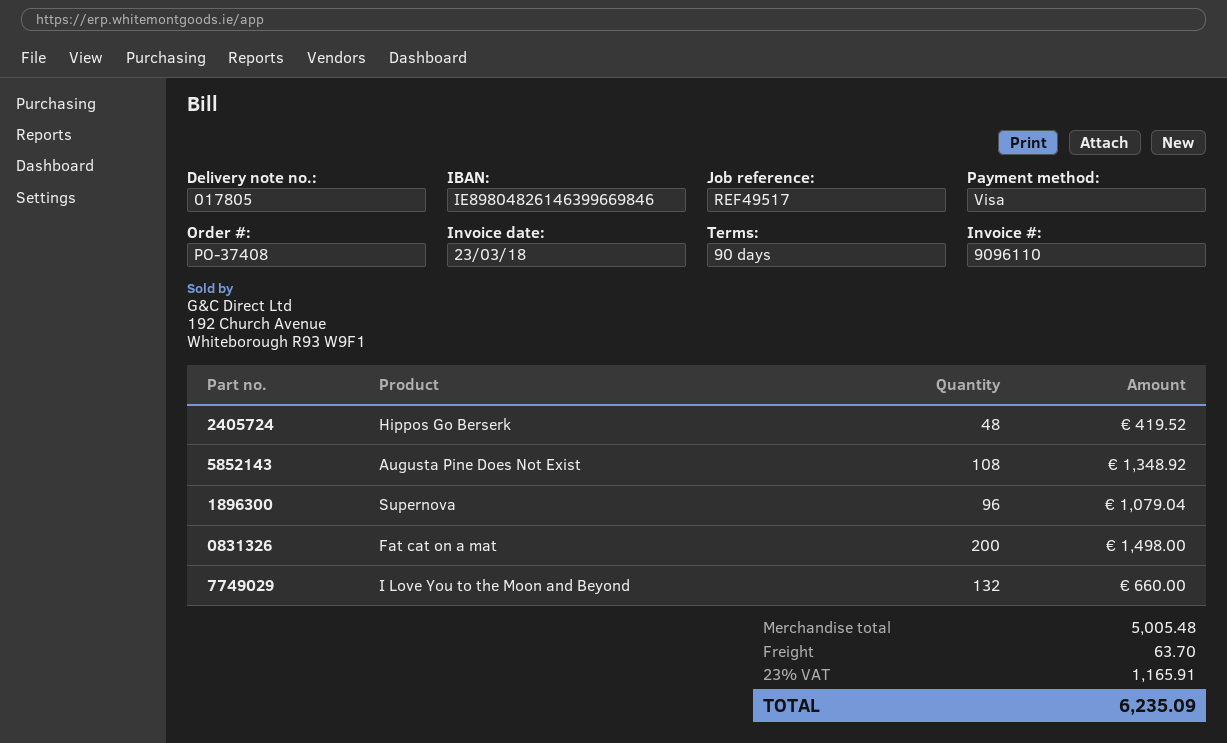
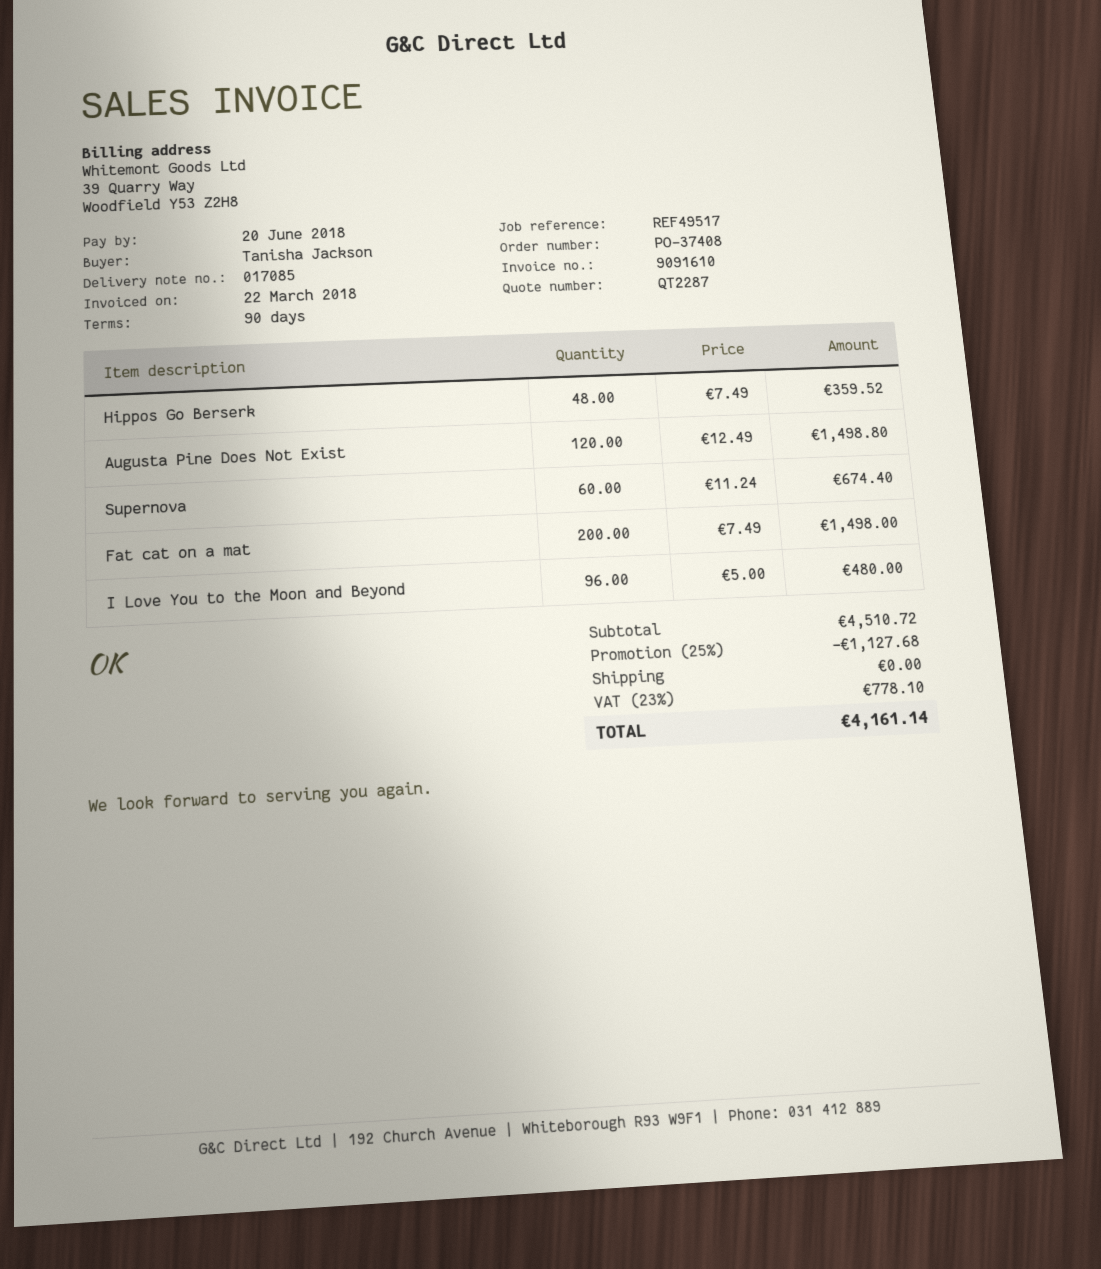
delivery note number: 017805 -> 017085
invoice number: 9096110 -> 9091610
invoice date: 2018-03-23 -> 2018-03-22
Hippos Go Berserk: 48 for 419.52 -> 48 for 359.52
Augusta Pine Does Not Exist: 108 for 1348.92 -> 120 for 1498.80
Supernova: 96 for 1079.04 -> 60 for 674.40
I Love You to the Moon and Beyond: 132 for 660.00 -> 96 for 480.00
subtotal: 5005.48 -> 4510.72
discount: none -> 25% = 1127.68
shipping: 63.70 -> 0.00
tax: 23% = 1165.91 -> 23% = 778.10
total: 6235.09 -> 4161.14

